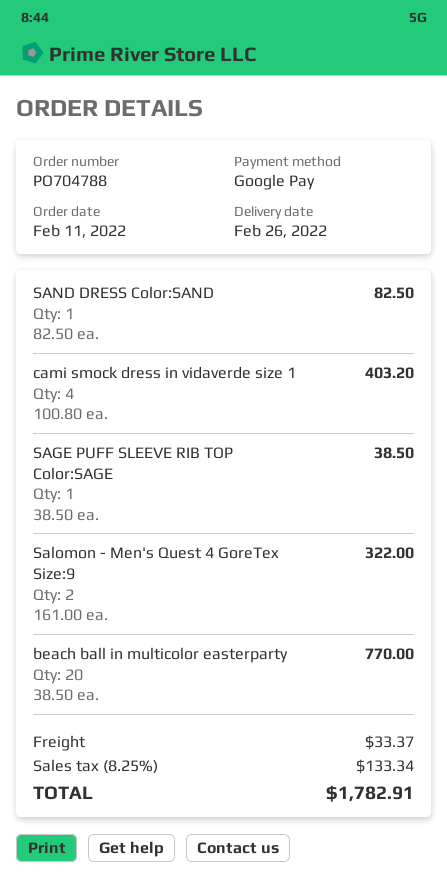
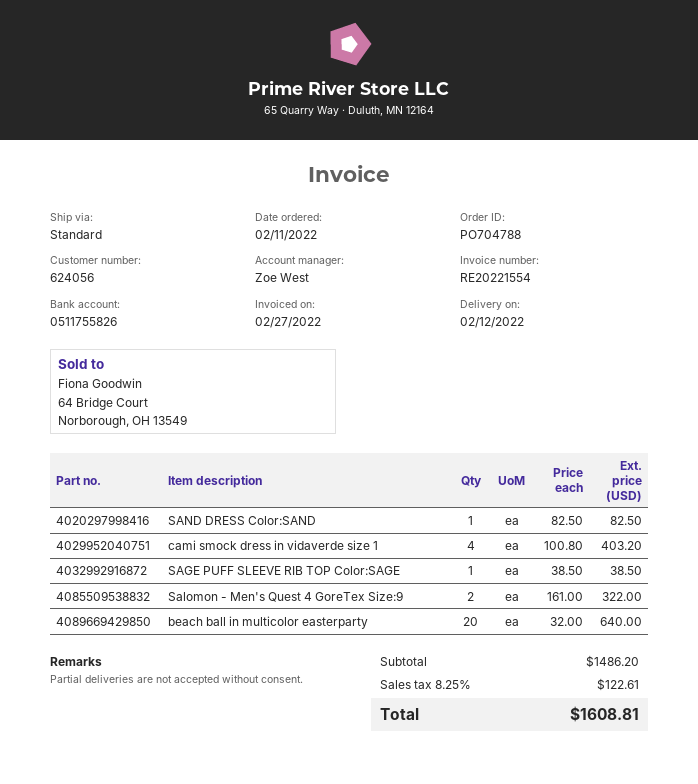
delivery date: 2022-02-26 -> 2022-02-12
beach ball in multicolor easterparty: 20 x 38.50 = 770.00 -> 20 x 32.00 = 640.00
shipping: 33.37 -> none
tax: 8.25% = 133.34 -> 8.25% = 122.61
total: 1782.91 -> 1608.81

